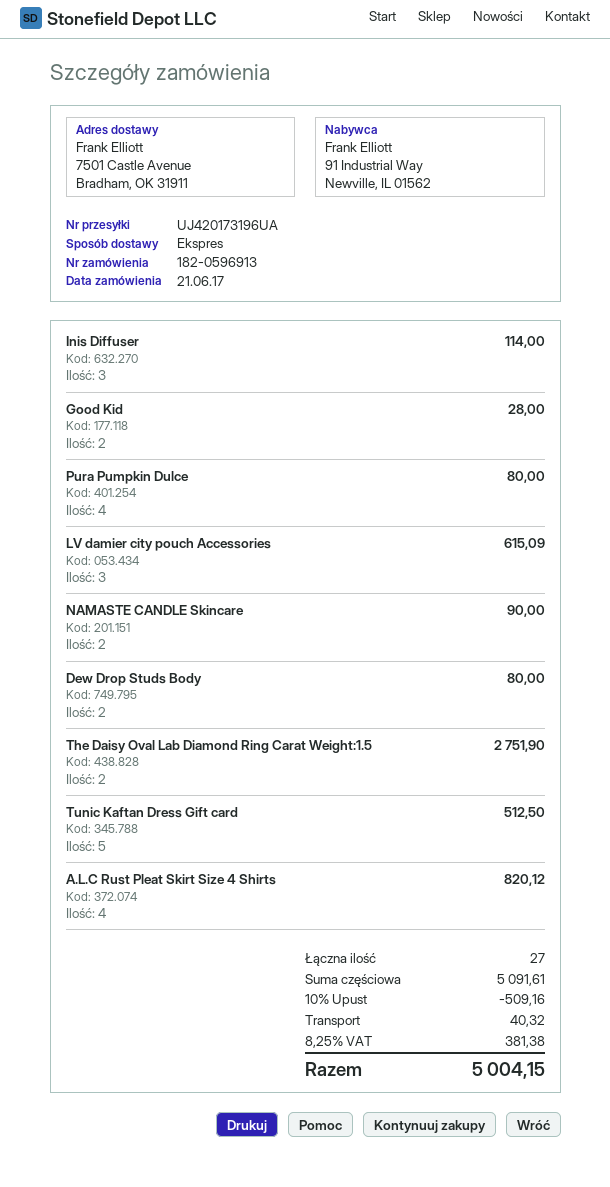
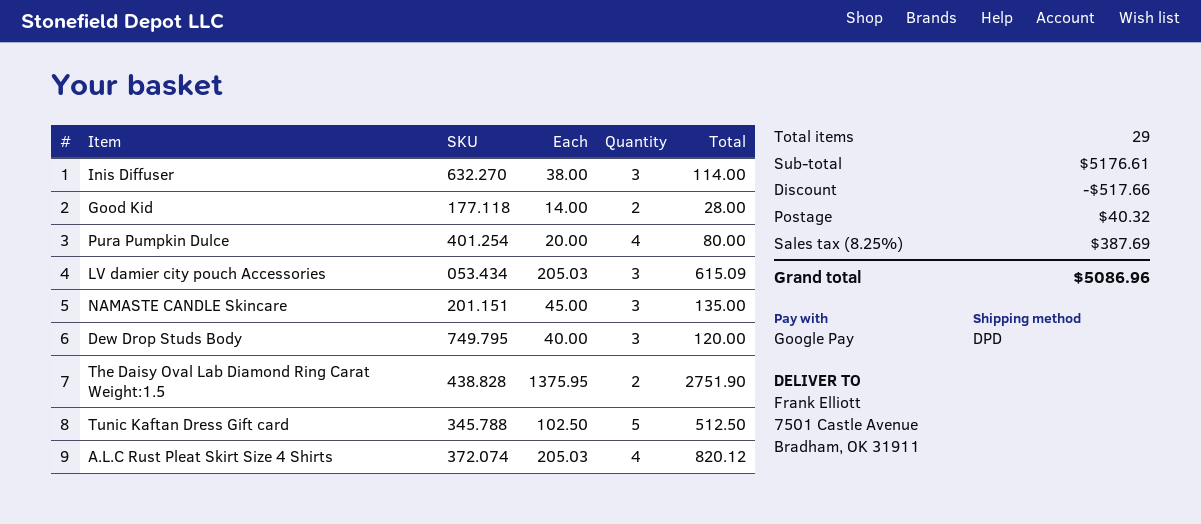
shipping method: express -> DPD
NAMASTE CANDLE Skincare: 2 for 90.00 -> 3 for 135.00
Dew Drop Studs Body: 2 for 80.00 -> 3 for 120.00
total quantity: 27 -> 29
subtotal: 5091.61 -> 5176.61
discount: 509.16 -> 517.66
tax: 8.25% = 381.38 -> 8.25% = 387.69
total: 5004.15 -> 5086.96

